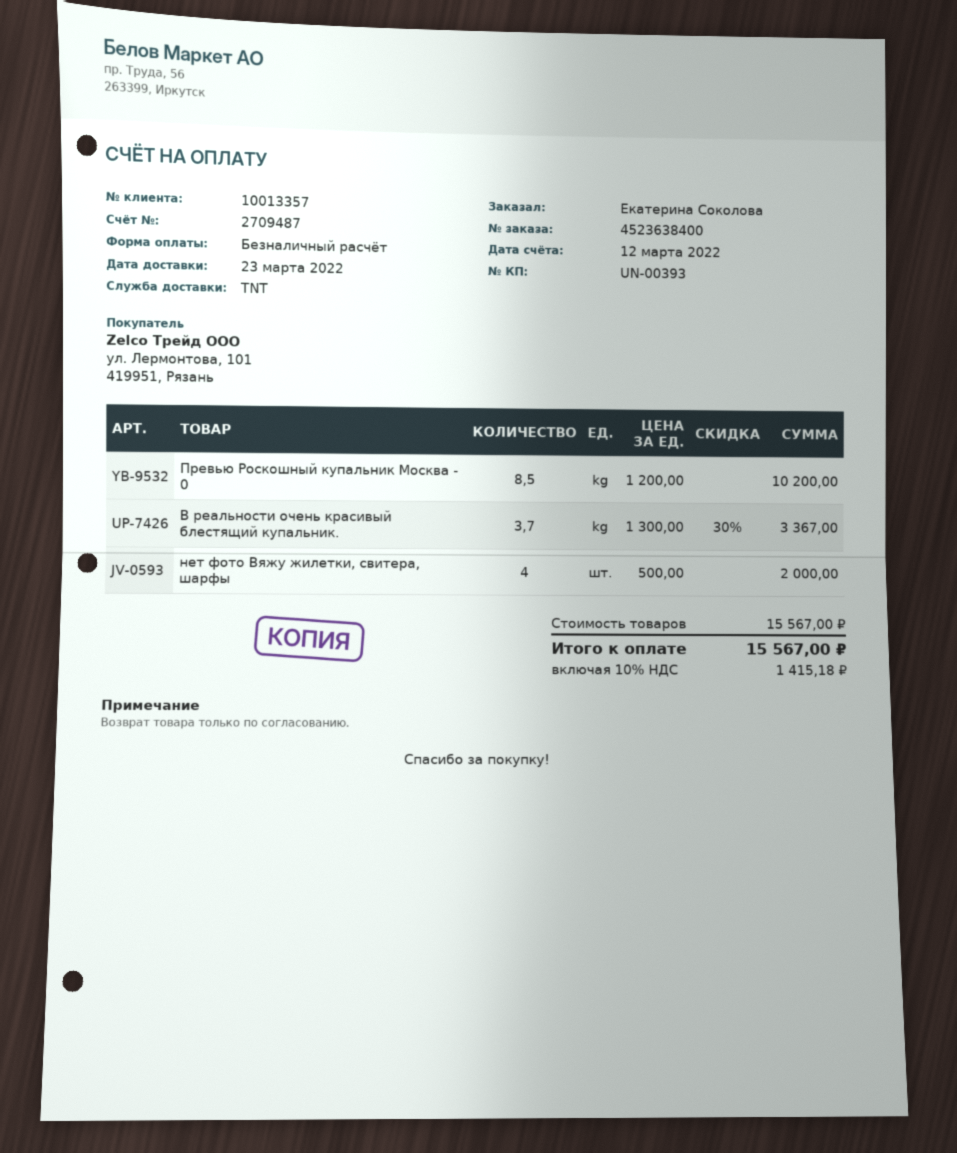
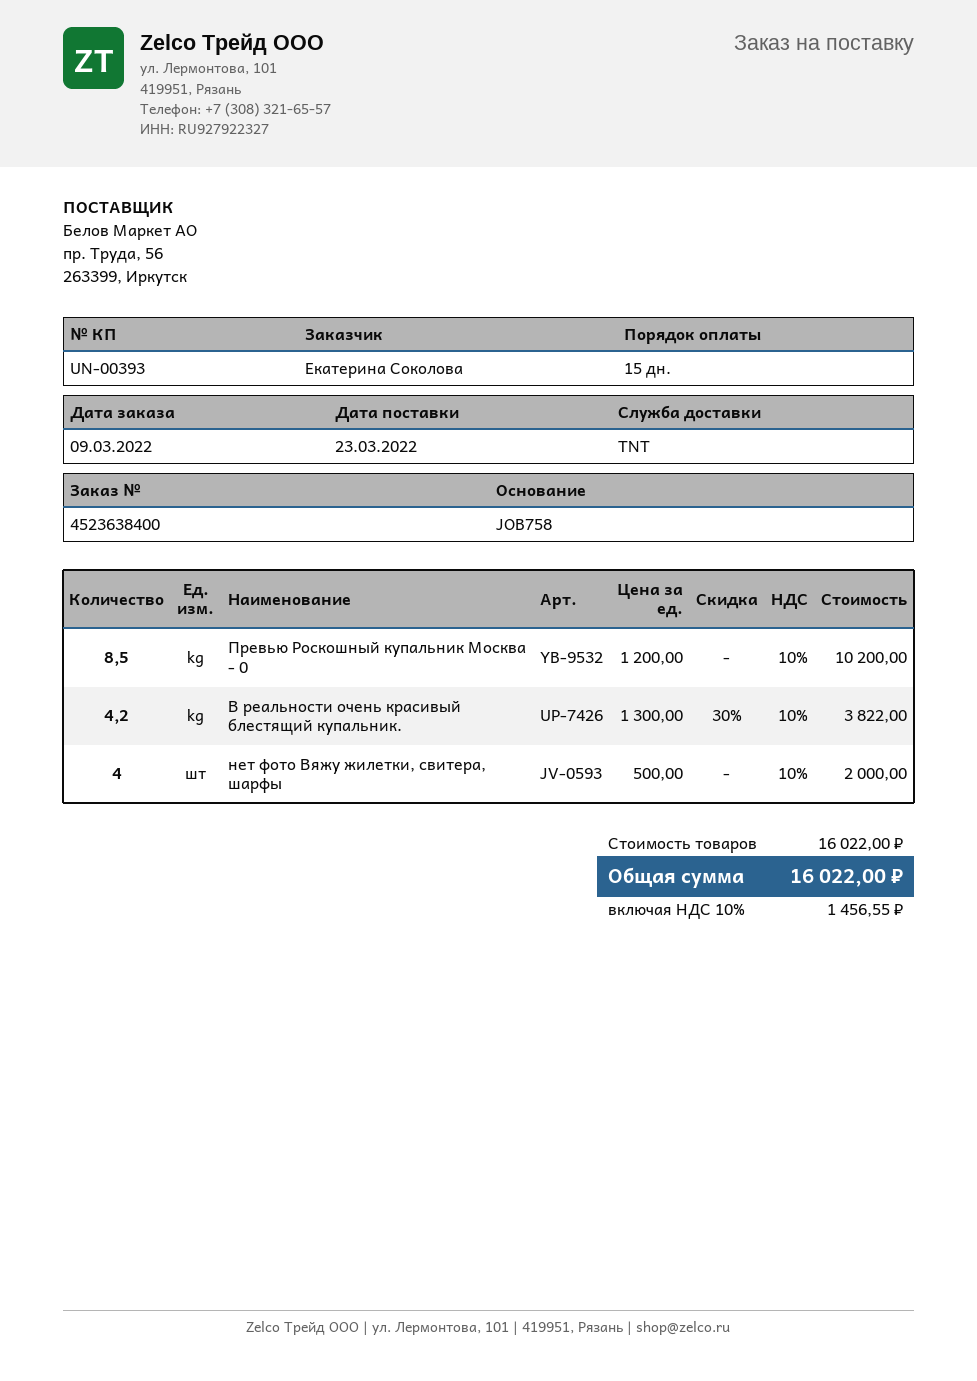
В реальности очень красивый блестящий купальник.: 3.7 x 1300.00 - 30% = 3367.00 -> 4.2 x 1300.00 - 30% = 3822.00
subtotal: 15567.00 -> 16022.00
tax: 10% = 1415.18 -> 10% = 1456.55
total: 15567.00 -> 16022.00

